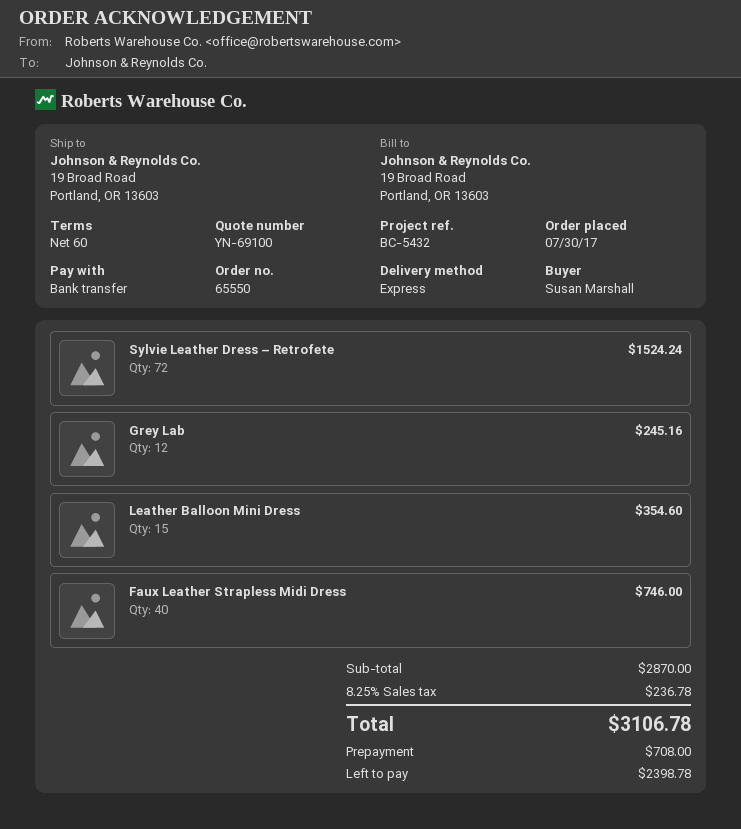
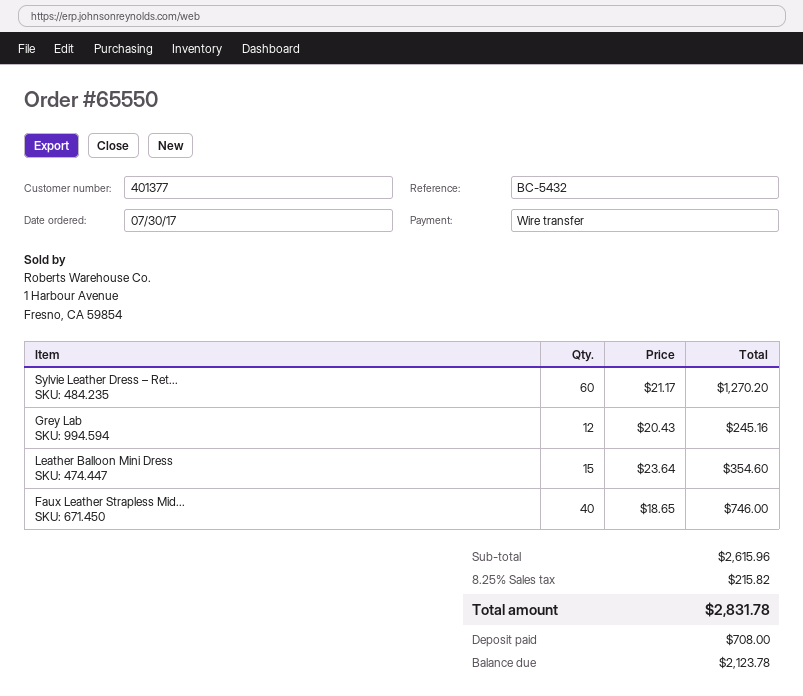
Sylvie Leather Dress – Retrofete: 72 for 1524.24 -> 60 for 1270.20
subtotal: 2870.00 -> 2615.96
tax: 8.25% = 236.78 -> 8.25% = 215.82
total: 3106.78 -> 2831.78
balance: 2398.78 -> 2123.78

